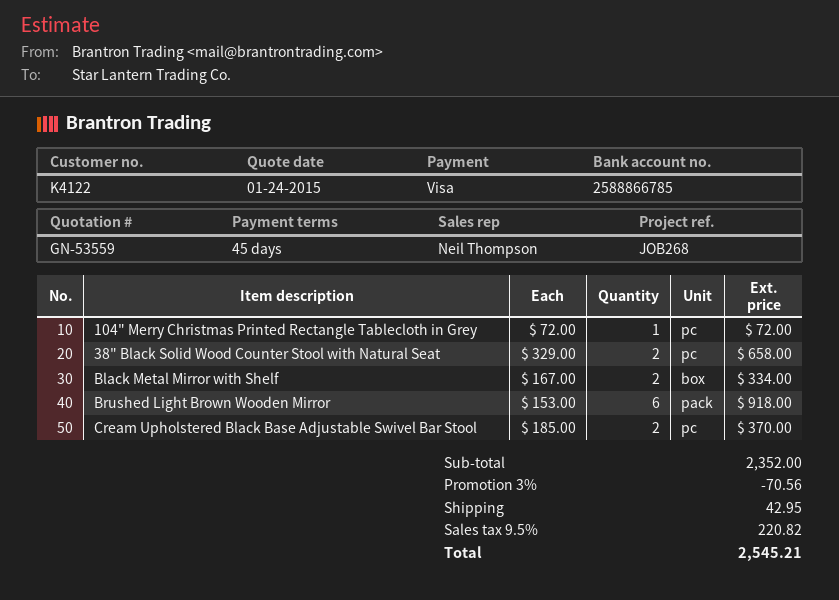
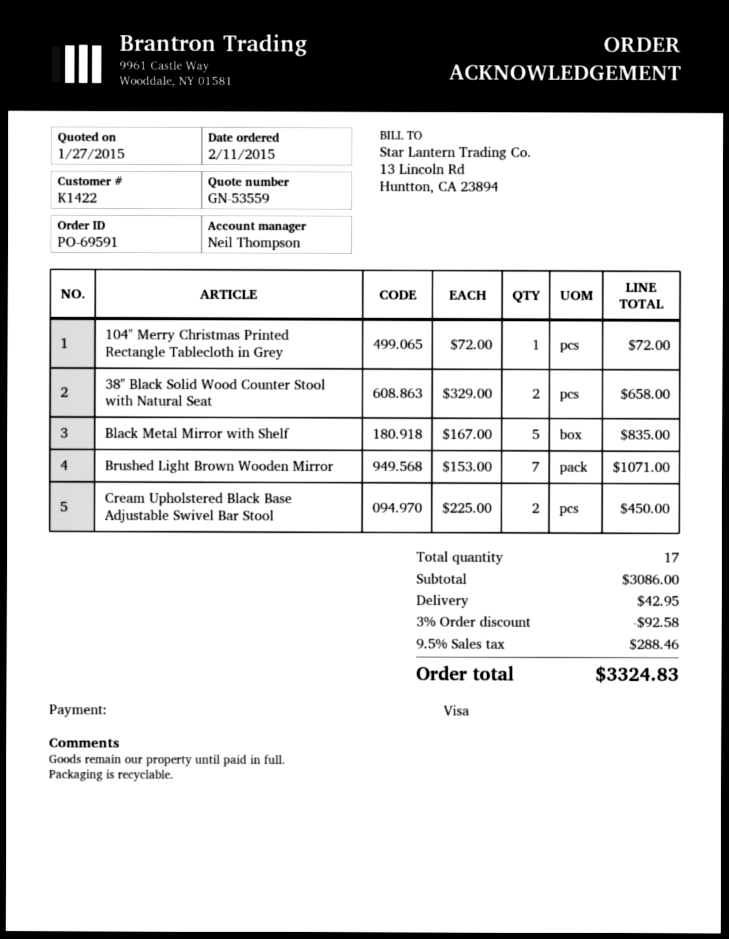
quote date: 2015-01-24 -> 2015-01-27
customer number: K4122 -> K1422
Black Metal Mirror with Shelf: 2 x 167.00 = 334.00 -> 5 x 167.00 = 835.00
Brushed Light Brown Wooden Mirror: 6 x 153.00 = 918.00 -> 7 x 153.00 = 1071.00
Cream Upholstered Black Base Adjustable Swivel Bar Stool: 2 x 185.00 = 370.00 -> 2 x 225.00 = 450.00
subtotal: 2352.00 -> 3086.00
discount: 3% = 70.56 -> 3% = 92.58
tax: 9.5% = 220.82 -> 9.5% = 288.46
total: 2545.21 -> 3324.83

